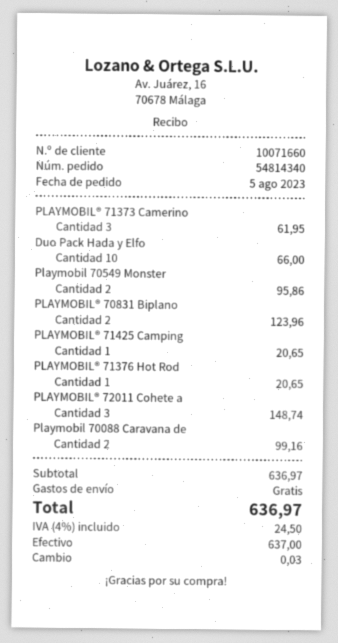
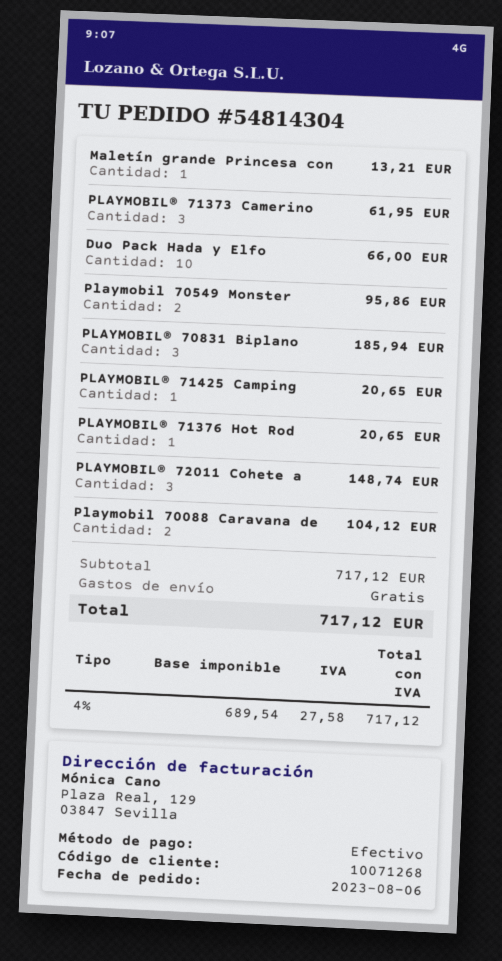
order number: 54814340 -> 54814304
order date: 2023-08-05 -> 2023-08-06
customer number: 10071660 -> 10071268
PLAYMOBIL® 70831 Biplano: 2 for 123.96 -> 3 for 185.94
Playmobil 70088 Caravana de: 2 for 99.16 -> 2 for 104.12
Maletín grande Princesa con: none -> 1 for 13.21
subtotal: 636.97 -> 717.12
tax: 4% = 24.50 -> 4% = 27.58
total: 636.97 -> 717.12

